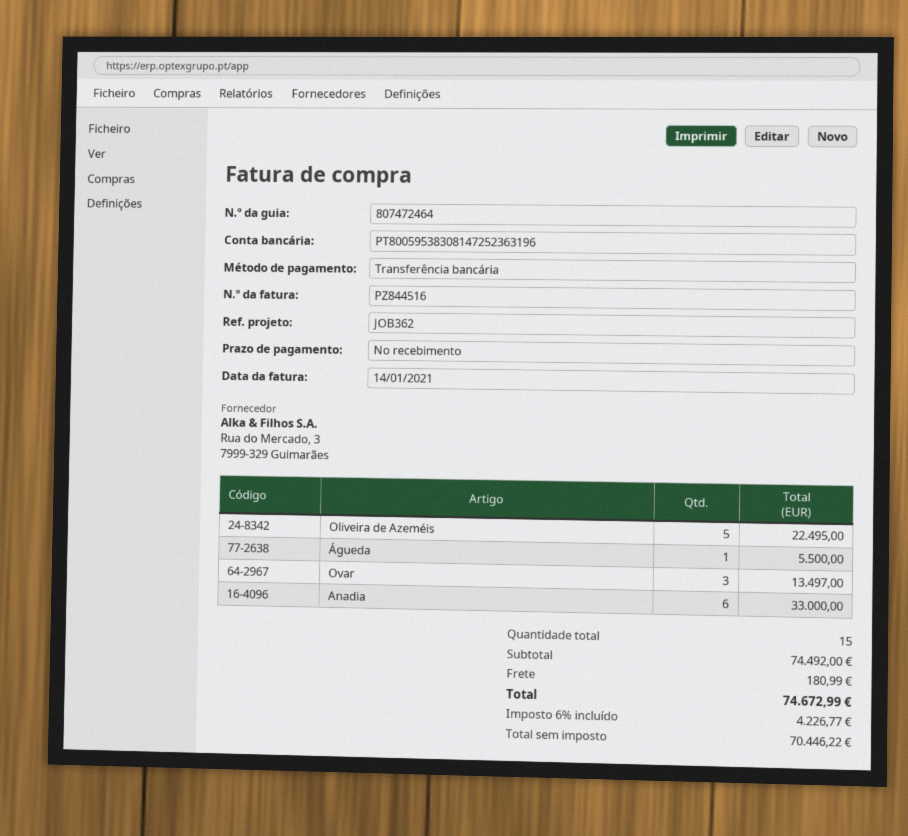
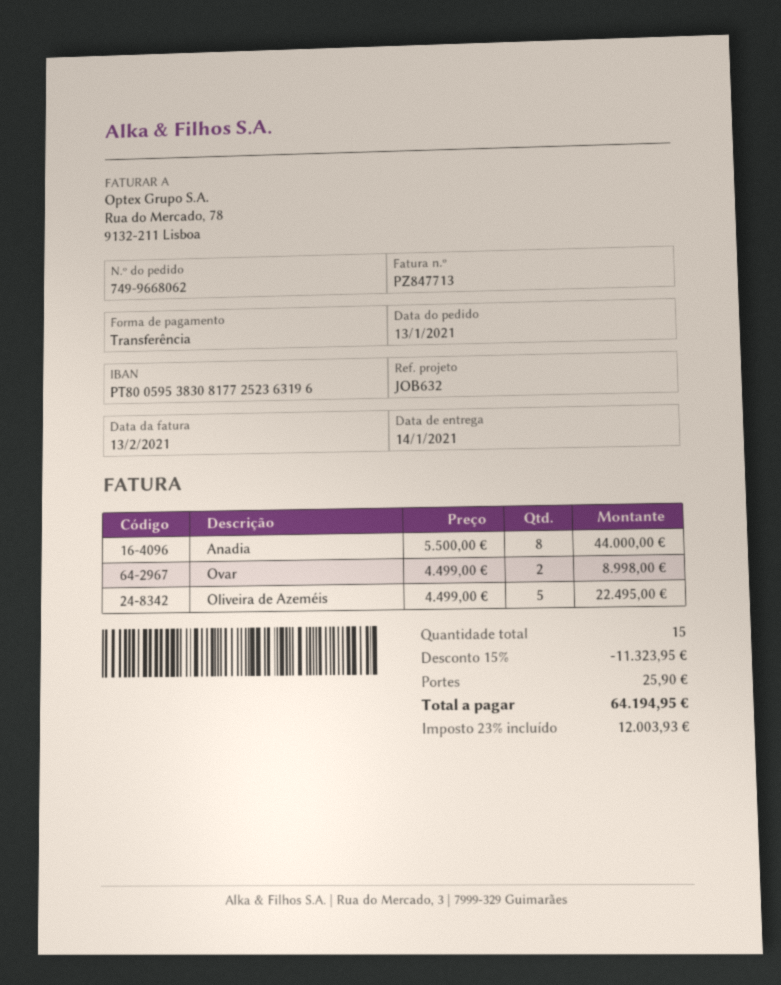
invoice number: PZ844516 -> PZ847713
invoice date: 2021-01-14 -> 2021-02-13
reference: JOB362 -> JOB632
bank account: PT80059538308147252363196 -> PT80059538308177252363196
Águeda: 1 for 5500.00 -> none
Ovar: 3 for 13497.00 -> 2 for 8998.00
Anadia: 6 for 33000.00 -> 8 for 44000.00
discount: none -> 15% = 11323.95
shipping: 180.99 -> 25.90
tax: 6% = 4226.77 -> 23% = 12003.93
total: 74672.99 -> 64194.95

